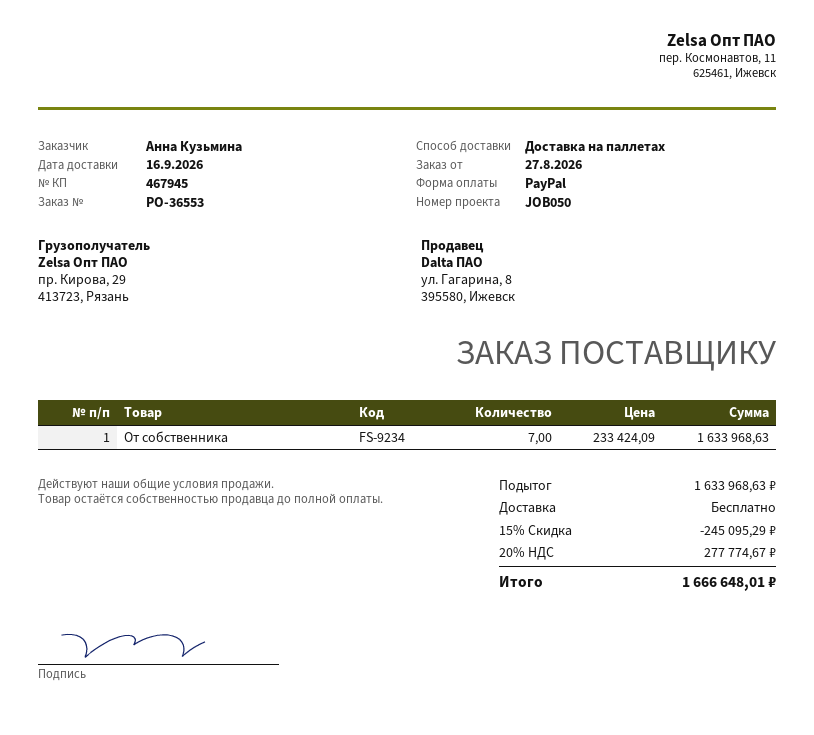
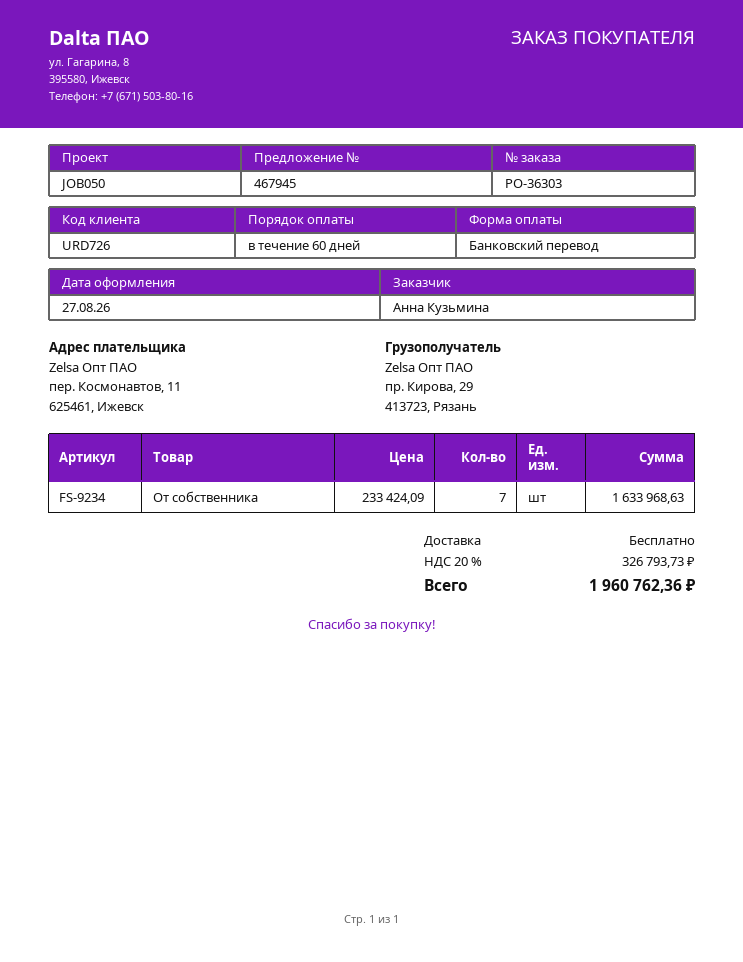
order number: PO-36553 -> PO-36303
payment method: PayPal -> bank transfer
discount: 15% = 245095.29 -> none
tax: 20% = 277774.67 -> 20% = 326793.73
total: 1666648.01 -> 1960762.36

